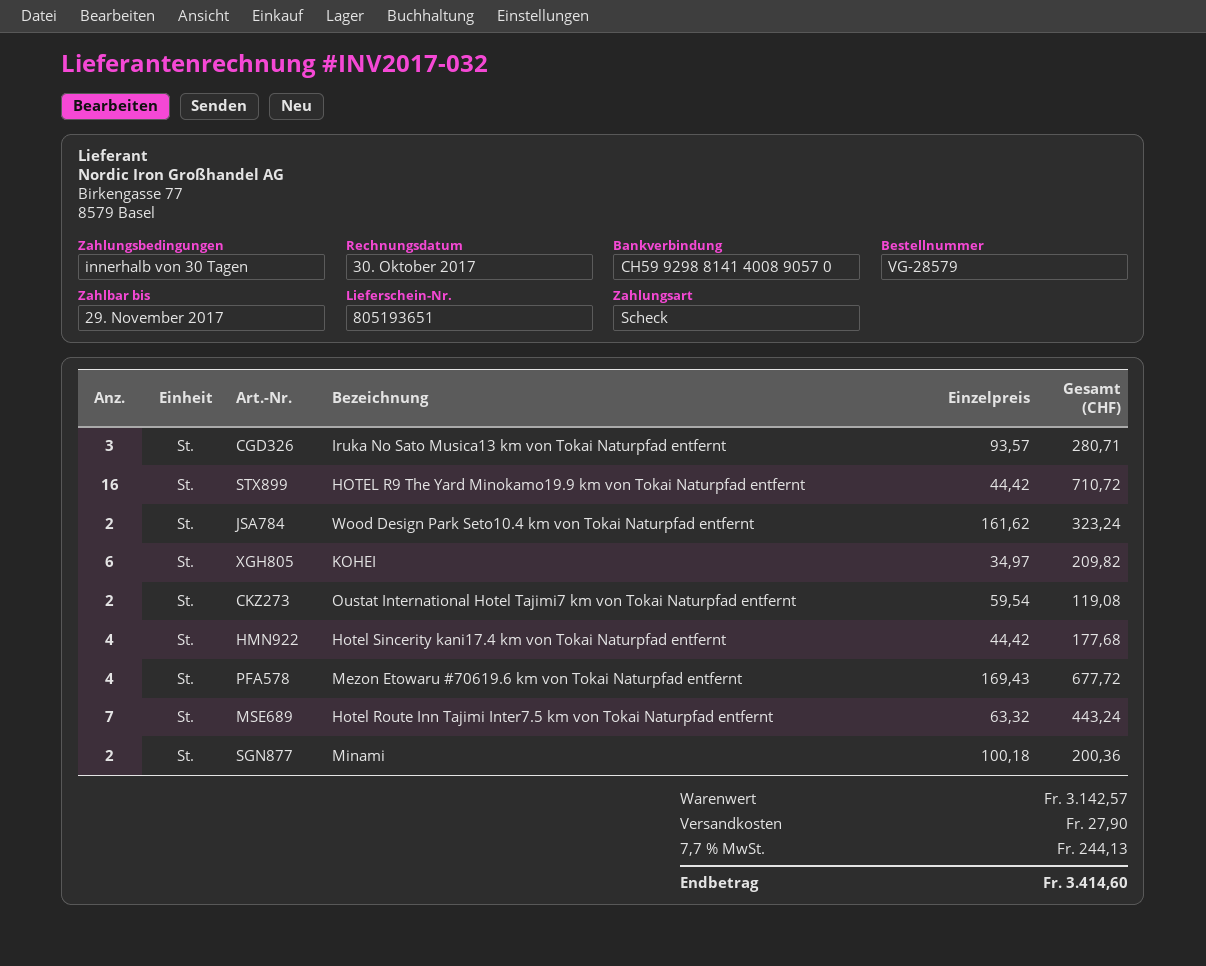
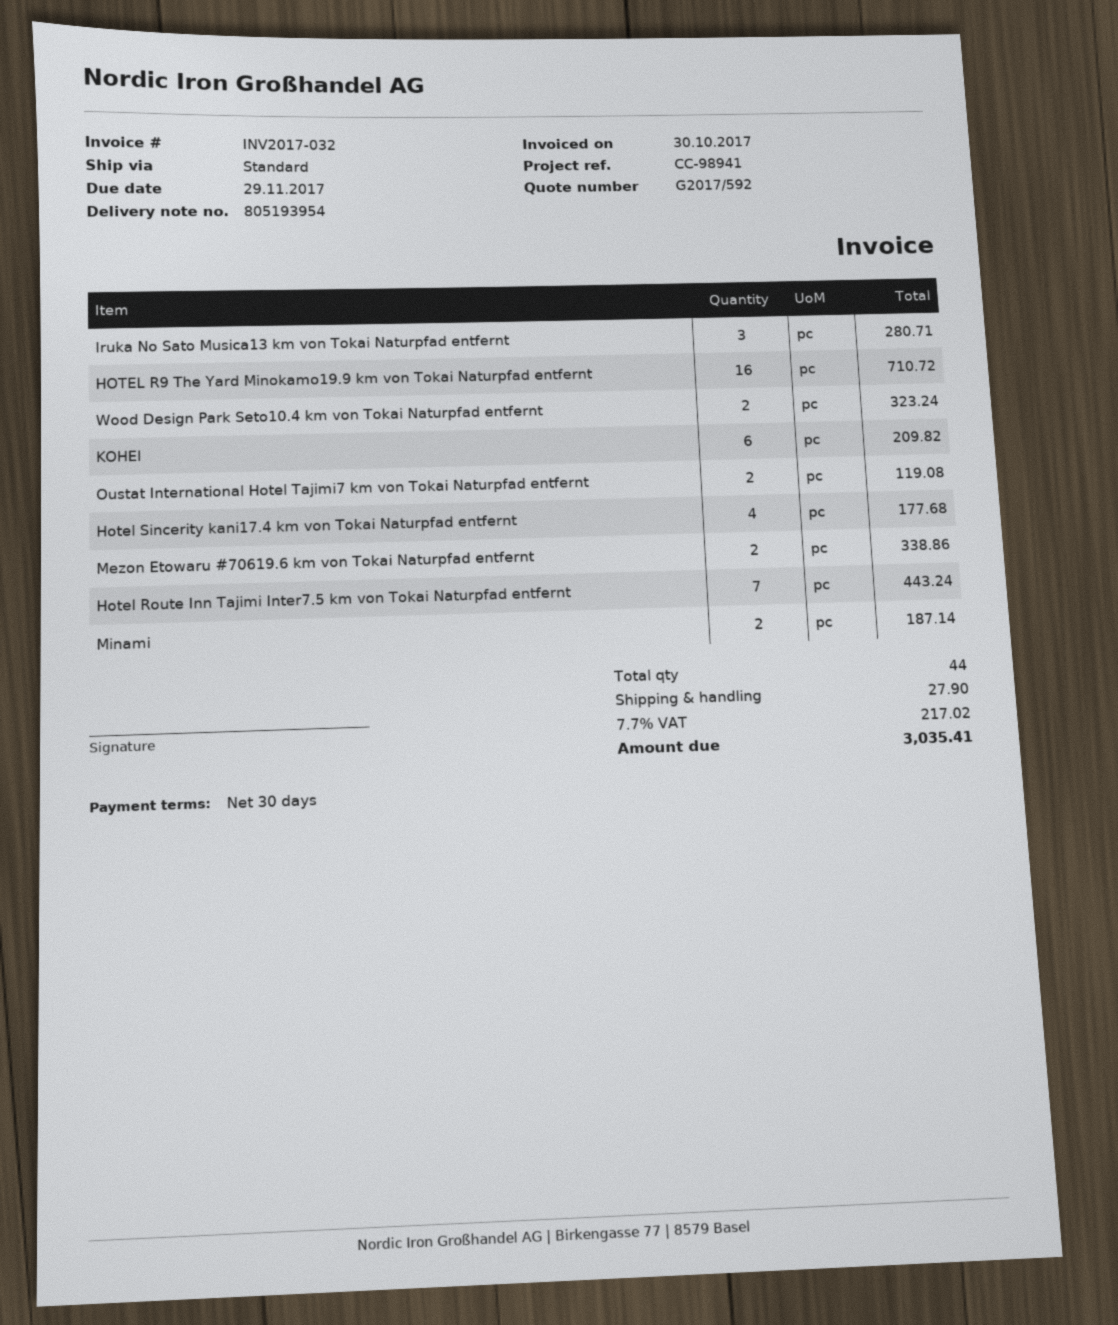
delivery note number: 805193651 -> 805193954
Mezon Etowaru #70619.6 km von Tokai Naturpfad entfernt: 4 for 677.72 -> 2 for 338.86
Minami: 2 for 200.36 -> 2 for 187.14
tax: 7.7% = 244.13 -> 7.7% = 217.02
total: 3414.60 -> 3035.41

